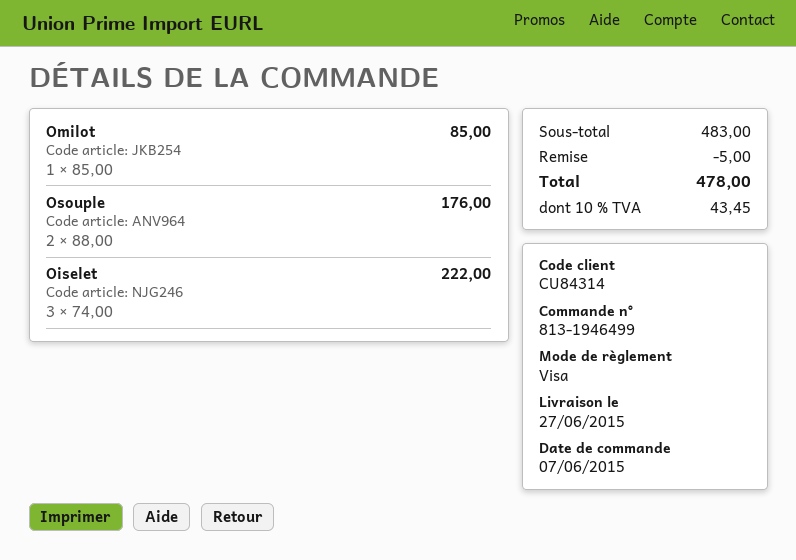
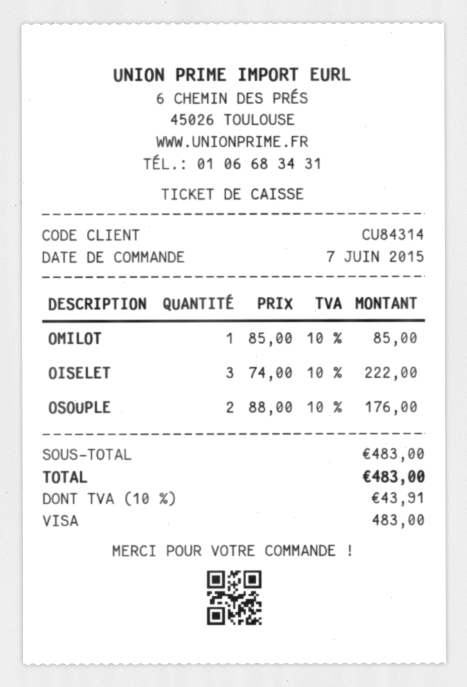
discount: 5.00 -> none
tax: 10% = 43.45 -> 10% = 43.91
total: 478.00 -> 483.00

